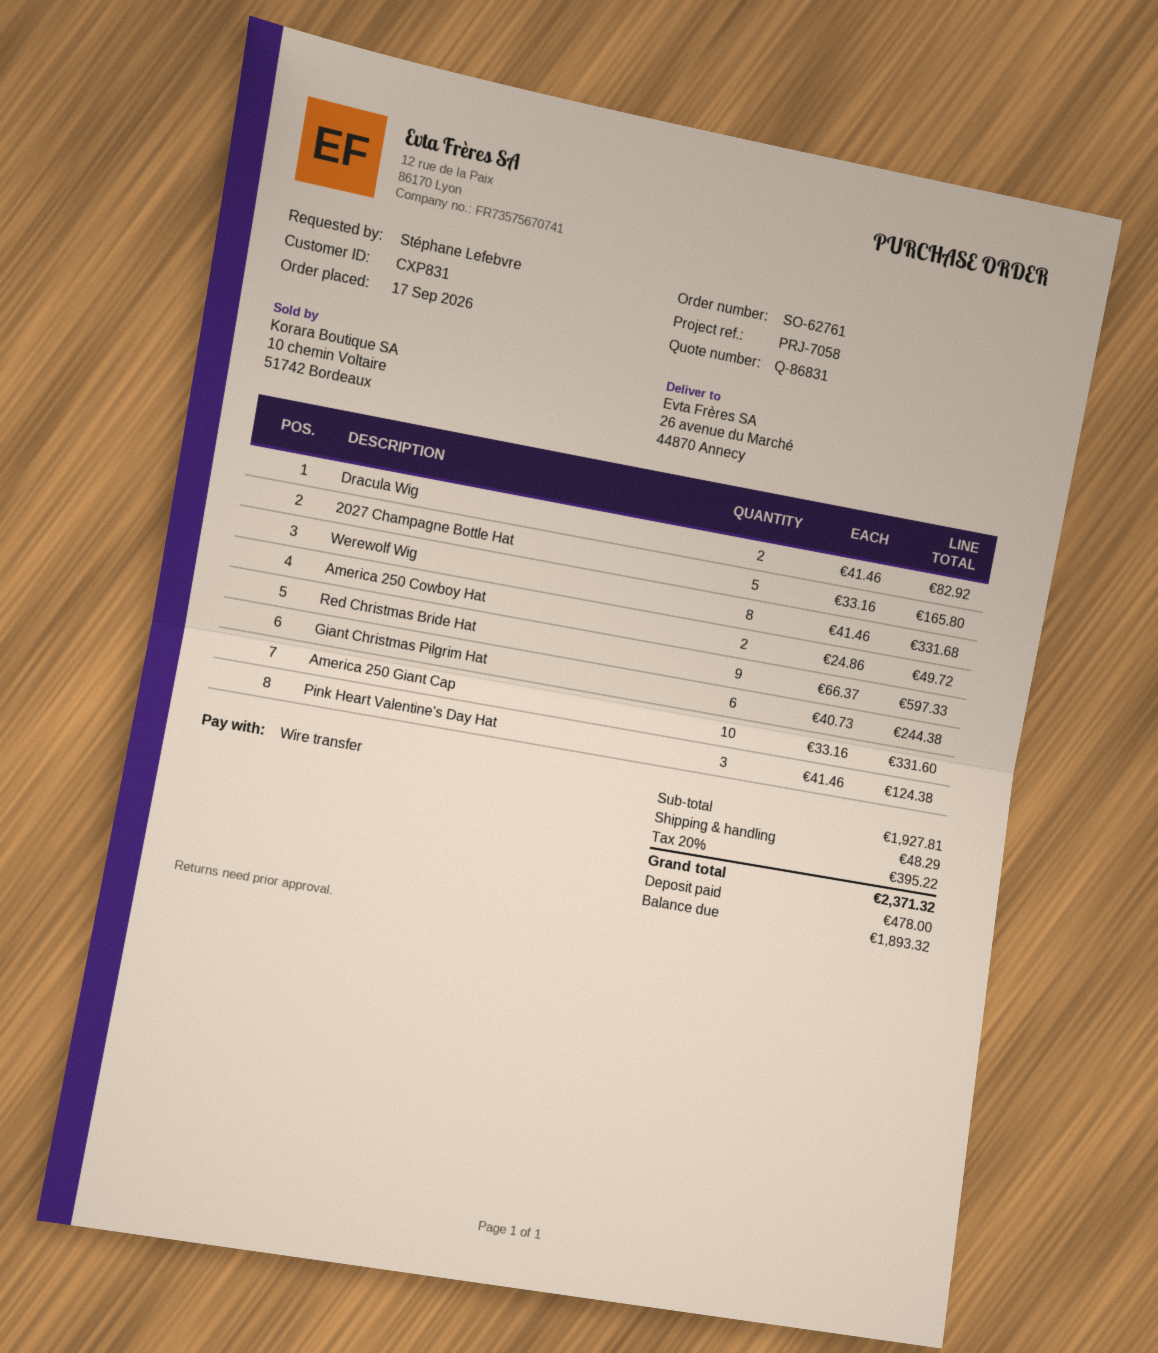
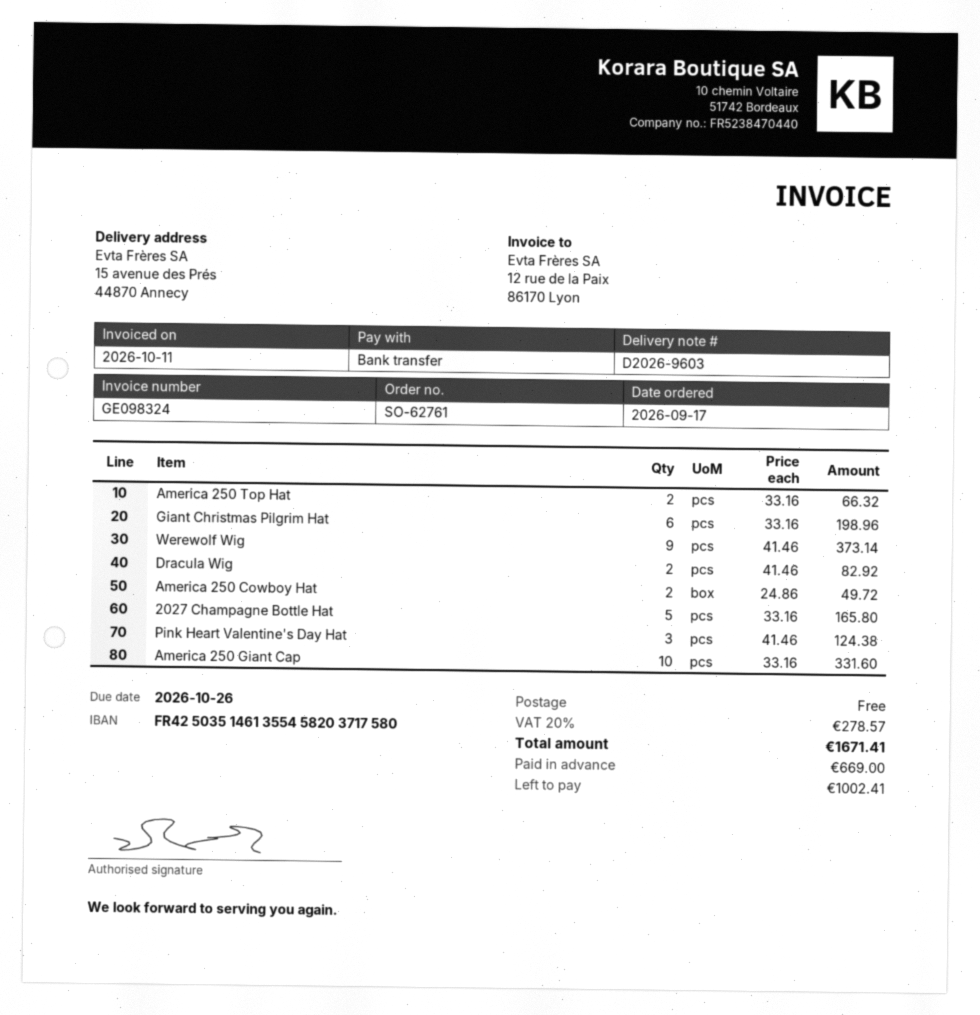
ship to: 26 avenue du Marché, 44870 Annecy -> 15 avenue des Prés, 44870 Annecy
Werewolf Wig: 8 x 41.46 = 331.68 -> 9 x 41.46 = 373.14
Red Christmas Bride Hat: 9 x 66.37 = 597.33 -> none
Giant Christmas Pilgrim Hat: 6 x 40.73 = 244.38 -> 6 x 33.16 = 198.96
America 250 Top Hat: none -> 2 x 33.16 = 66.32
shipping: 48.29 -> 0.00
tax: 20% = 395.22 -> 20% = 278.57
total: 2371.32 -> 1671.41
deposit: 478.00 -> 669.00
balance: 1893.32 -> 1002.41

